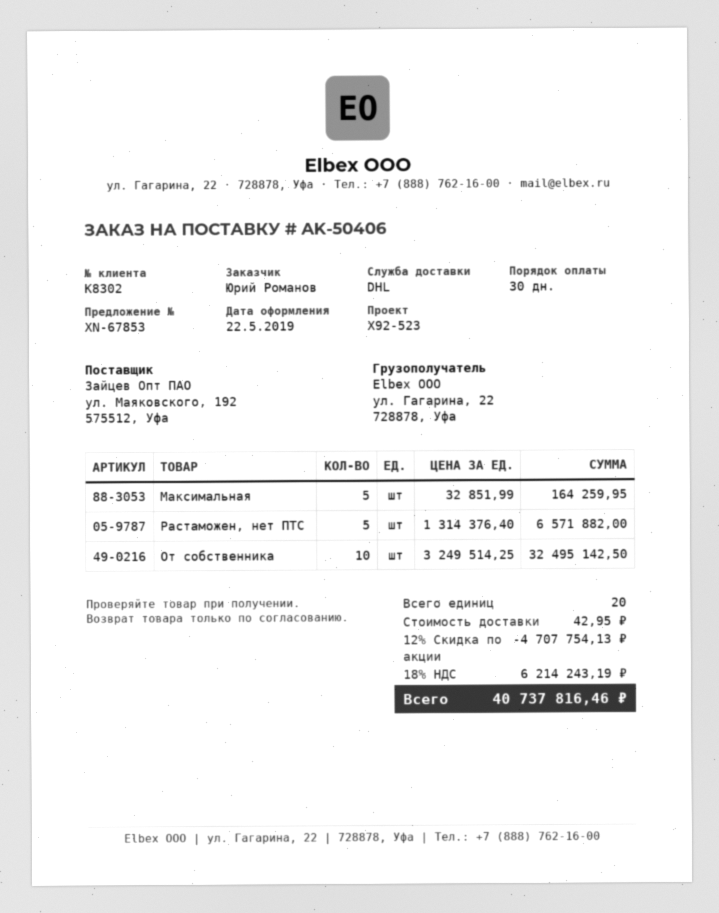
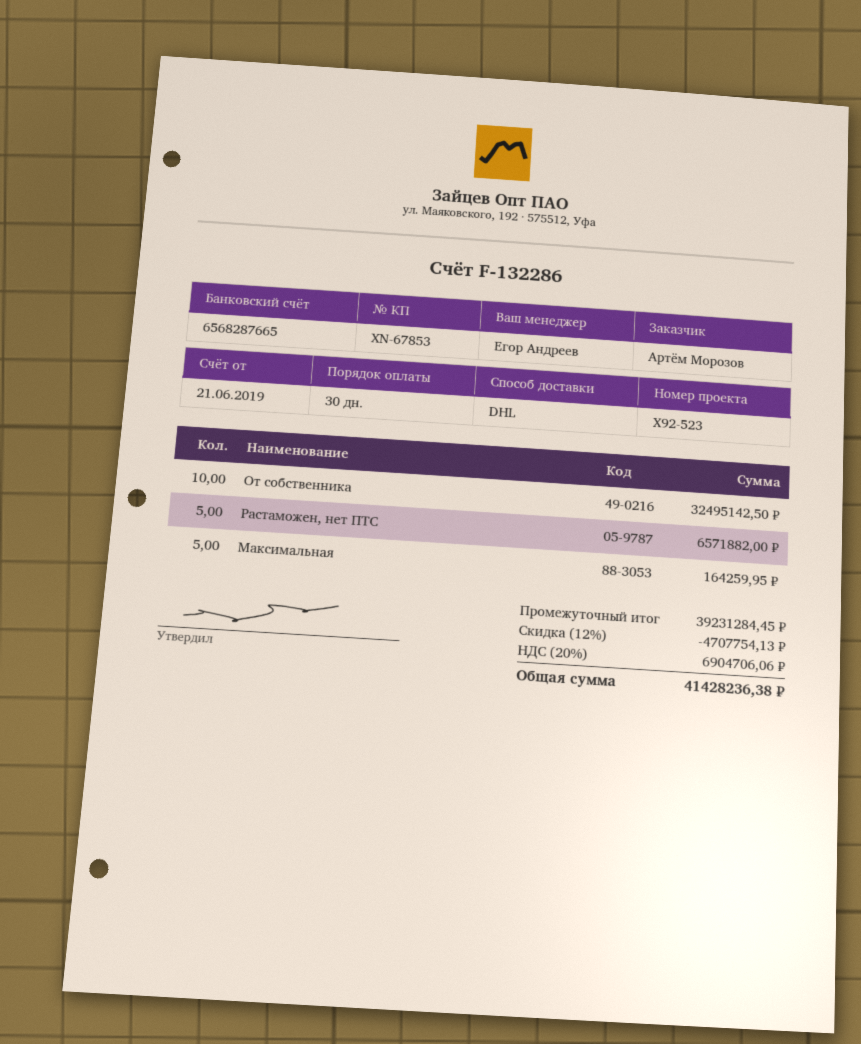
ordered by: Юрий Романов -> Артём Морозов
shipping: 42.95 -> none
tax: 18% = 6214243.19 -> 20% = 6904706.06
total: 40737816.46 -> 41428236.38

